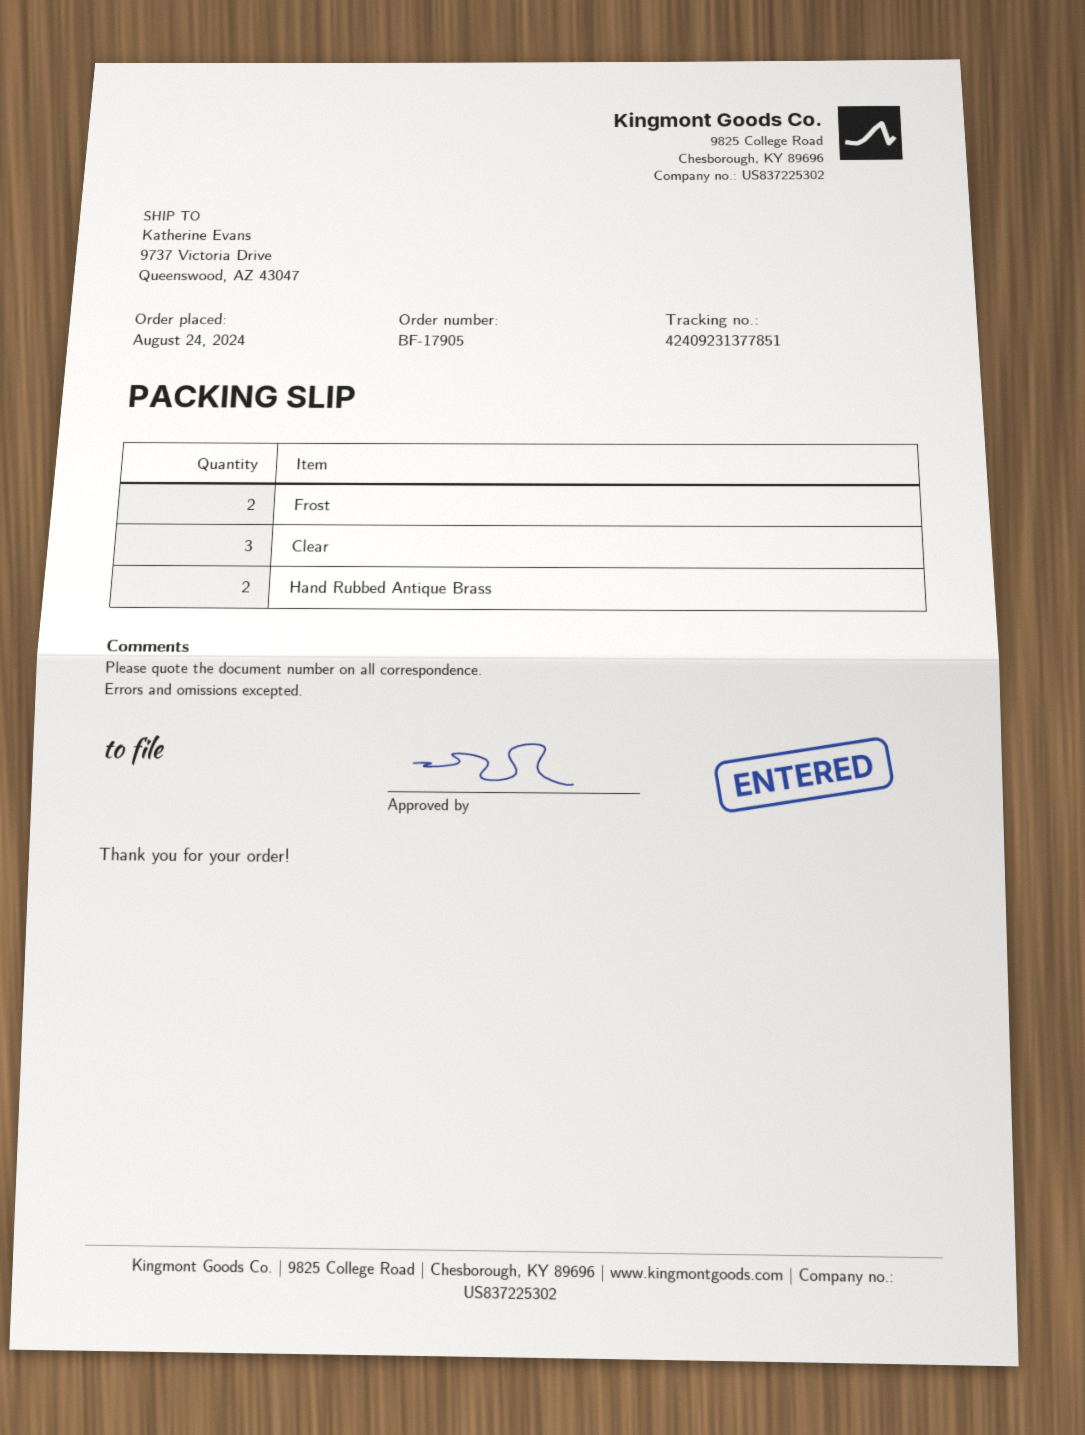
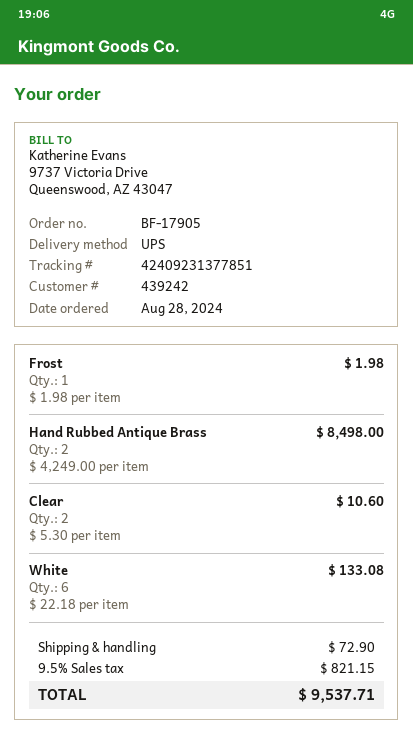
order date: 2024-08-24 -> 2024-08-28
Frost: 2 -> 1
Clear: 3 -> 2
White: none -> 6

